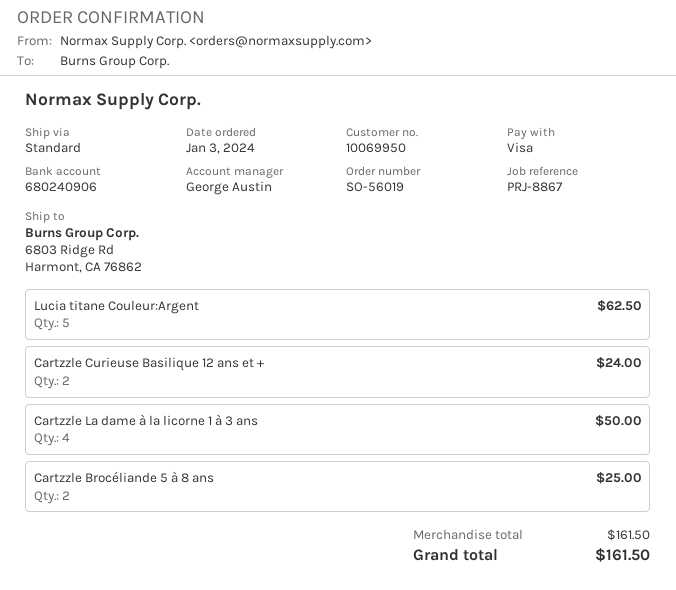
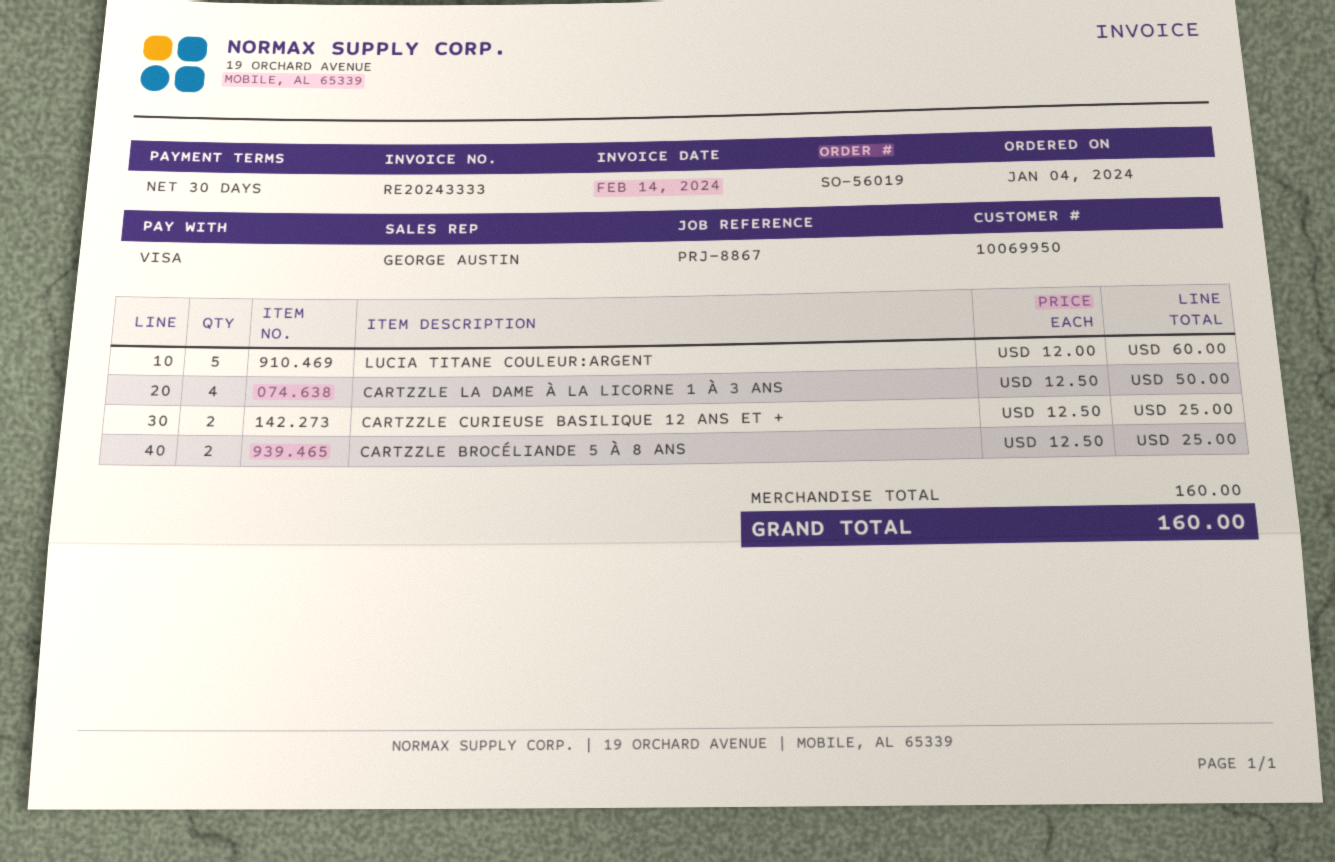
order date: 2024-01-03 -> 2024-01-04
Lucia titane Couleur:Argent: 5 for 62.50 -> 5 for 60.00
Cartzzle Curieuse Basilique 12 ans et +: 2 for 24.00 -> 2 for 25.00
subtotal: 161.50 -> 160.00
total: 161.50 -> 160.00

